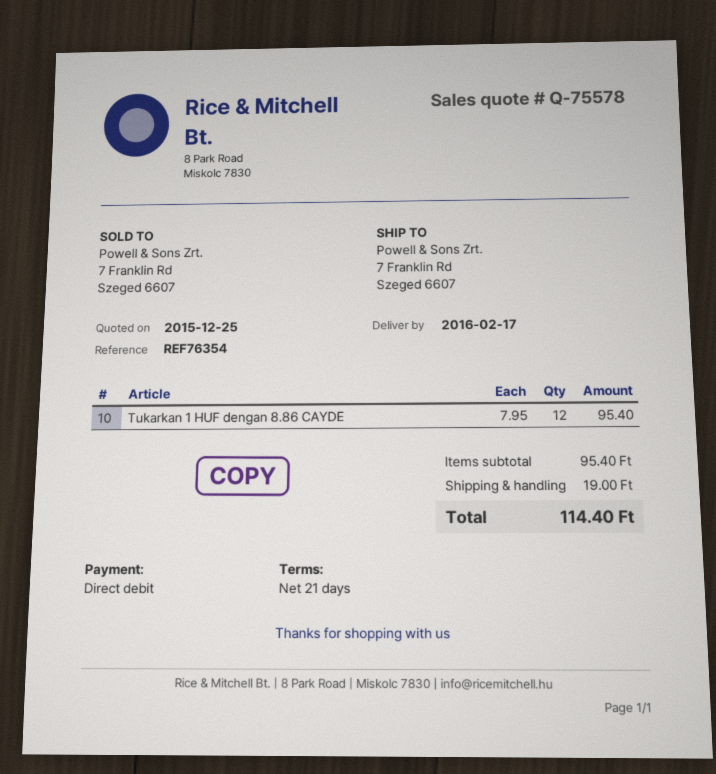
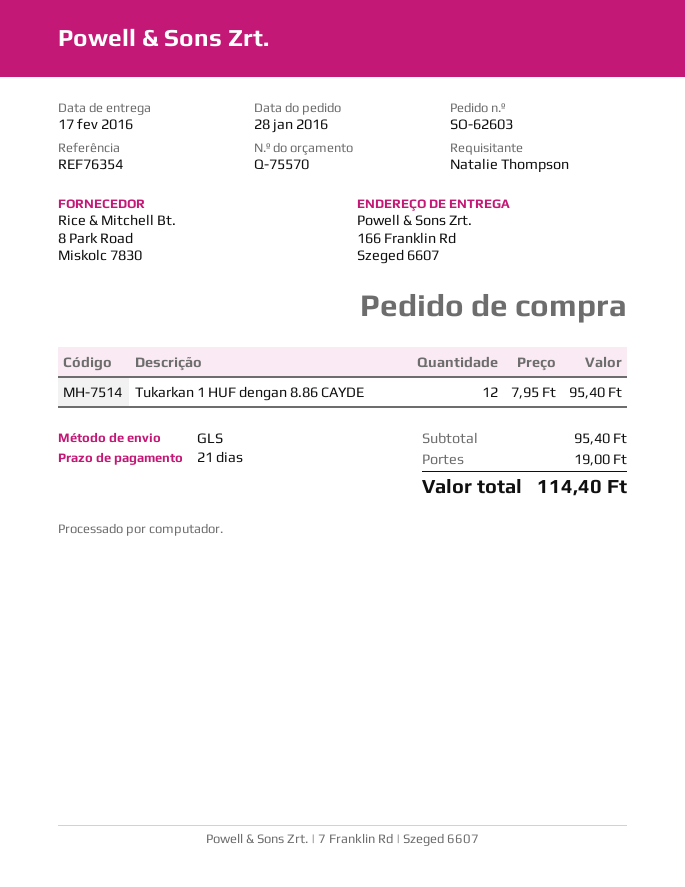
quote number: Q-75578 -> Q-75570
ship to: 7 Franklin Rd, Szeged 6607 -> 166 Franklin Rd, Szeged 6607

